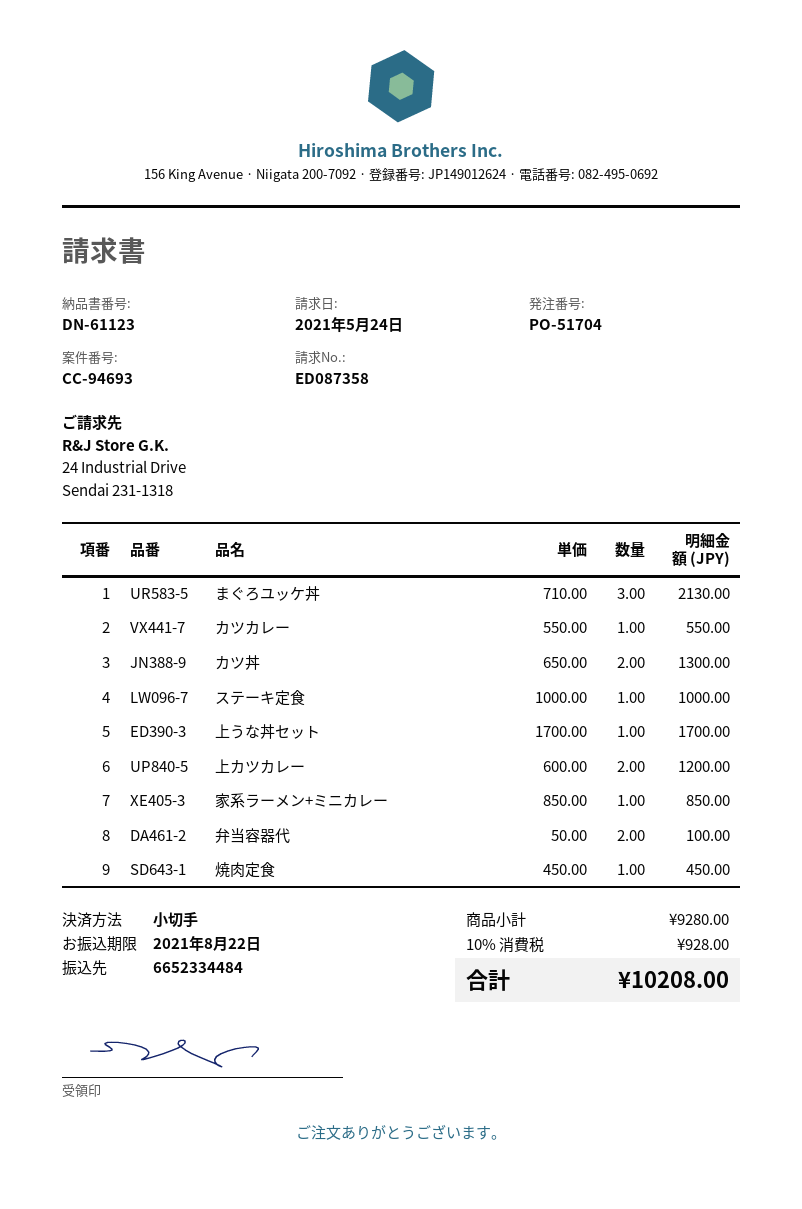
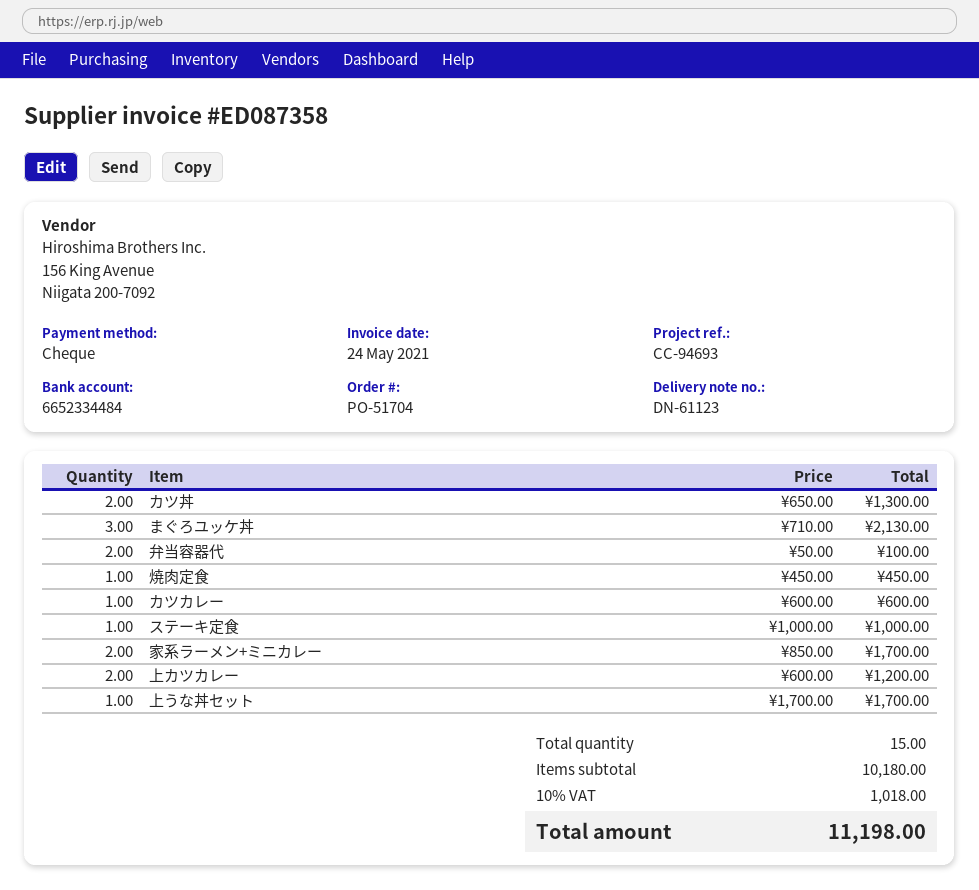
カツカレー: 1 x 550.00 = 550.00 -> 1 x 600.00 = 600.00
家系ラーメン+ミニカレー: 1 x 850.00 = 850.00 -> 2 x 850.00 = 1700.00
subtotal: 9280.00 -> 10180.00
tax: 10% = 928.00 -> 10% = 1018.00
total: 10208.00 -> 11198.00

